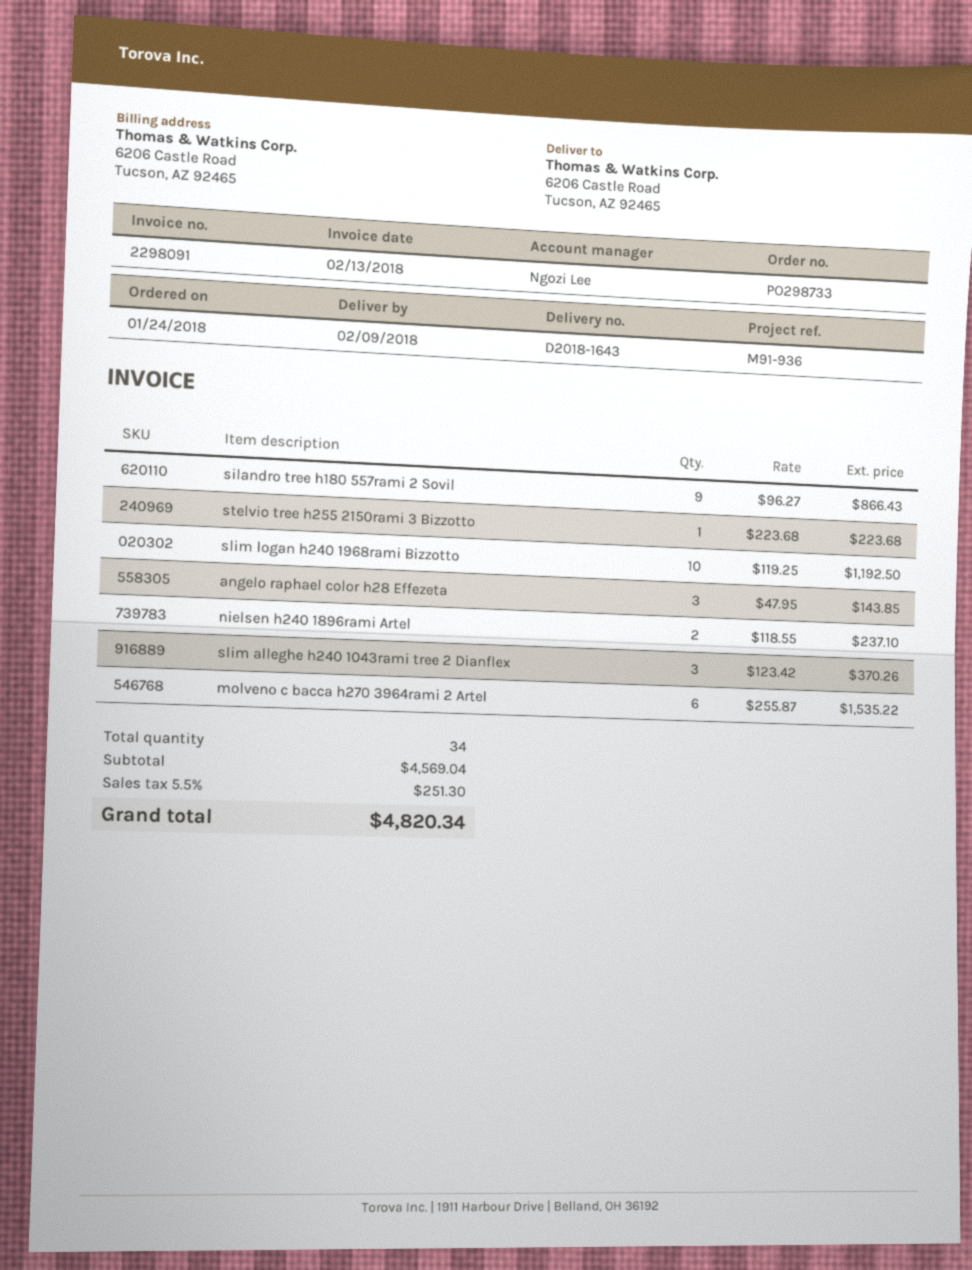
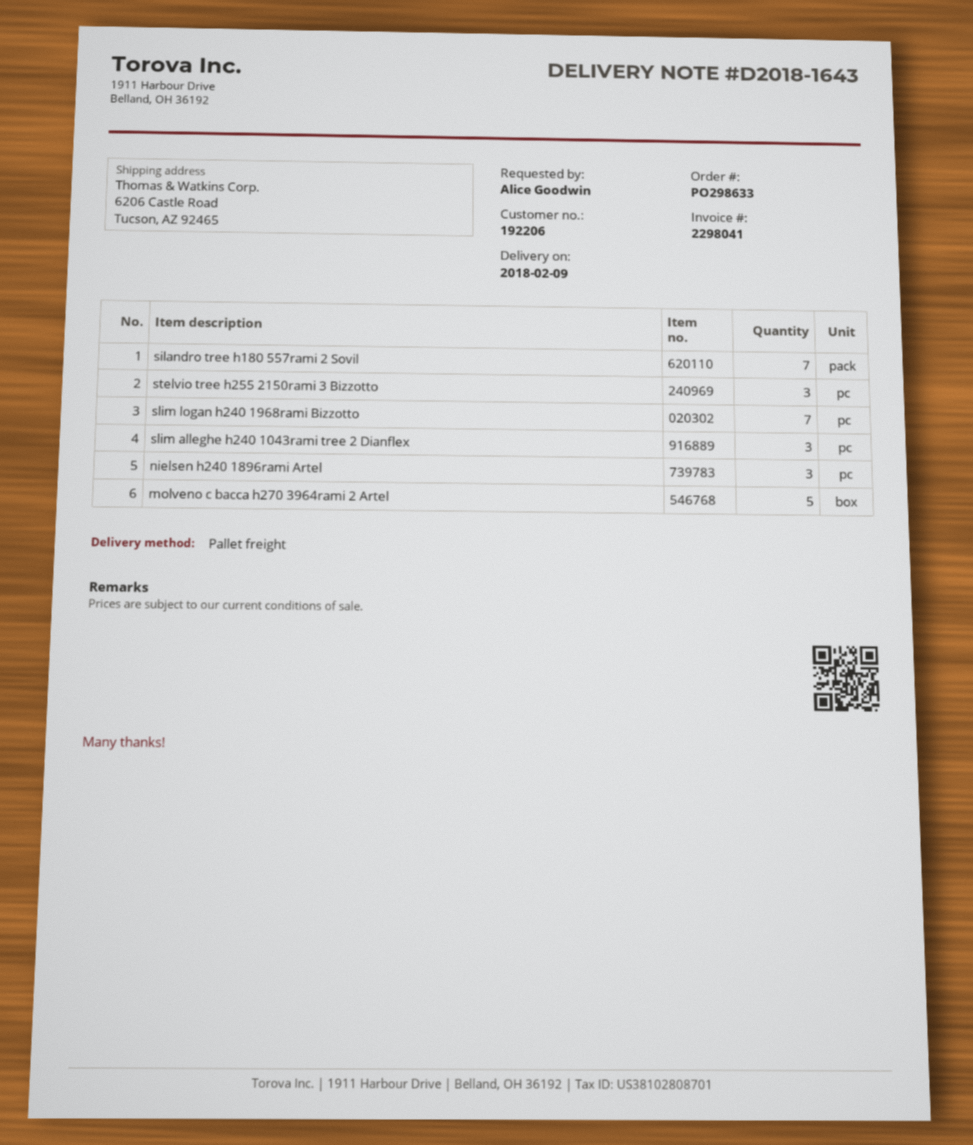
order number: PO298733 -> PO298633
invoice number: 2298091 -> 2298041
silandro tree h180 557rami 2 Sovil: 9 -> 7
stelvio tree h255 2150rami 3 Bizzotto: 1 -> 3
slim logan h240 1968rami Bizzotto: 10 -> 7
angelo raphael color h28 Effezeta: 3 -> none
nielsen h240 1896rami Artel: 2 -> 3
molveno c bacca h270 3964rami 2 Artel: 6 -> 5

